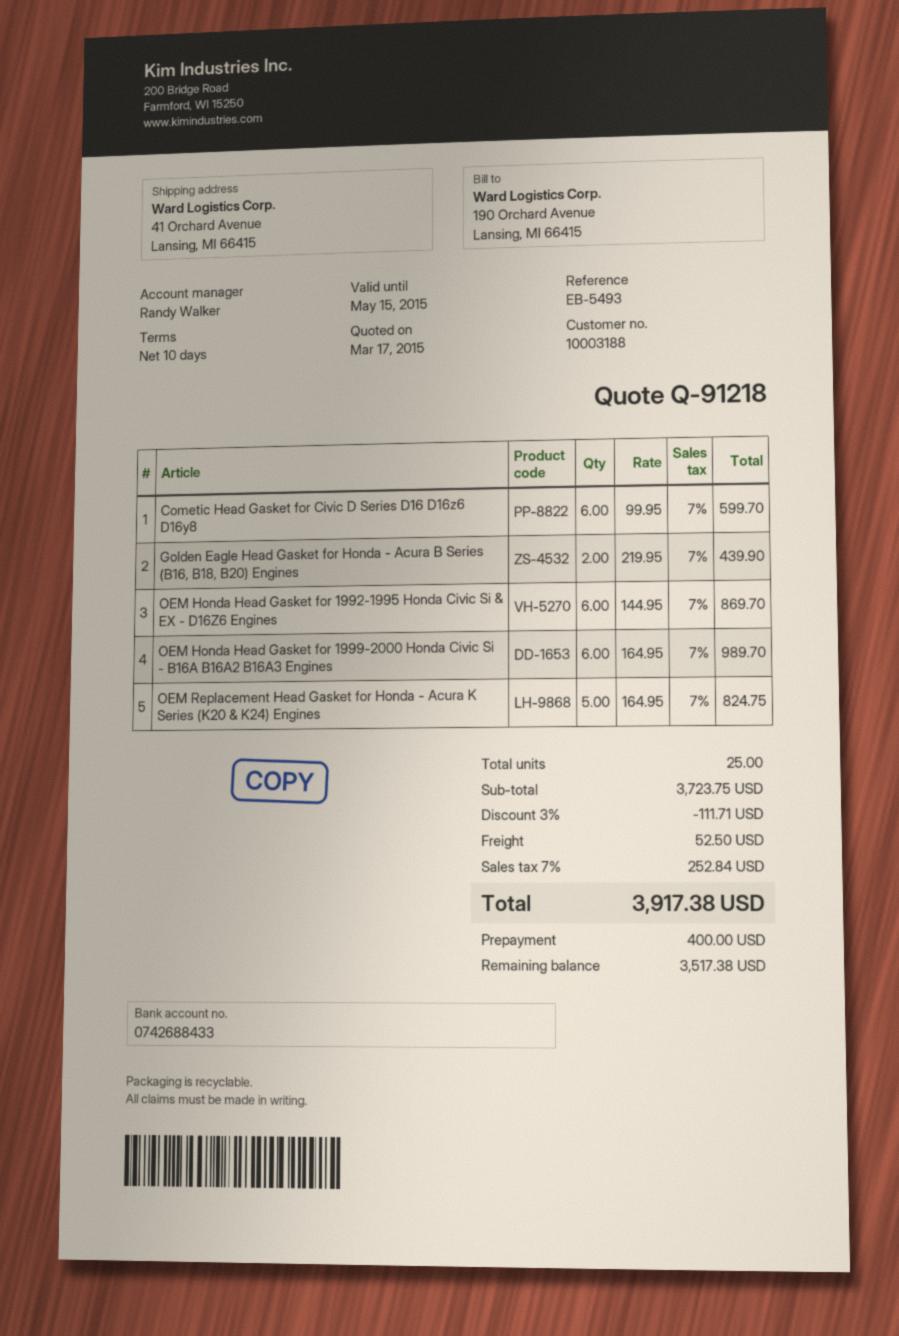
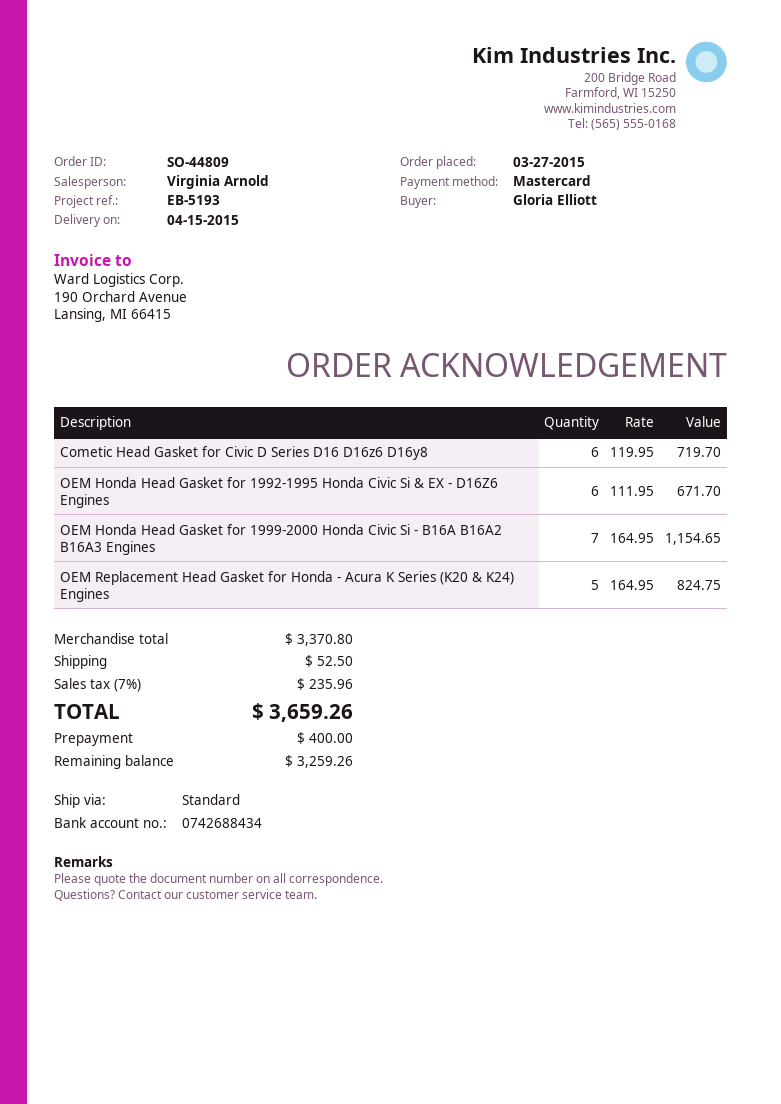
reference: EB-5493 -> EB-5193
sales rep: Randy Walker -> Virginia Arnold
bank account: 0742688433 -> 0742688434
Cometic Head Gasket for Civic D Series D16 D16z6 D16y8: 6 x 99.95 = 599.70 -> 6 x 119.95 = 719.70
Golden Eagle Head Gasket for Honda - Acura B Series (B16, B18, B20) Engines: 2 x 219.95 = 439.90 -> none
OEM Honda Head Gasket for 1992-1995 Honda Civic Si & EX - D16Z6 Engines: 6 x 144.95 = 869.70 -> 6 x 111.95 = 671.70
OEM Honda Head Gasket for 1999-2000 Honda Civic Si - B16A B16A2 B16A3 Engines: 6 x 164.95 = 989.70 -> 7 x 164.95 = 1154.65
subtotal: 3723.75 -> 3370.80
discount: 3% = 111.71 -> none
tax: 7% = 252.84 -> 7% = 235.96
total: 3917.38 -> 3659.26
balance: 3517.38 -> 3259.26

